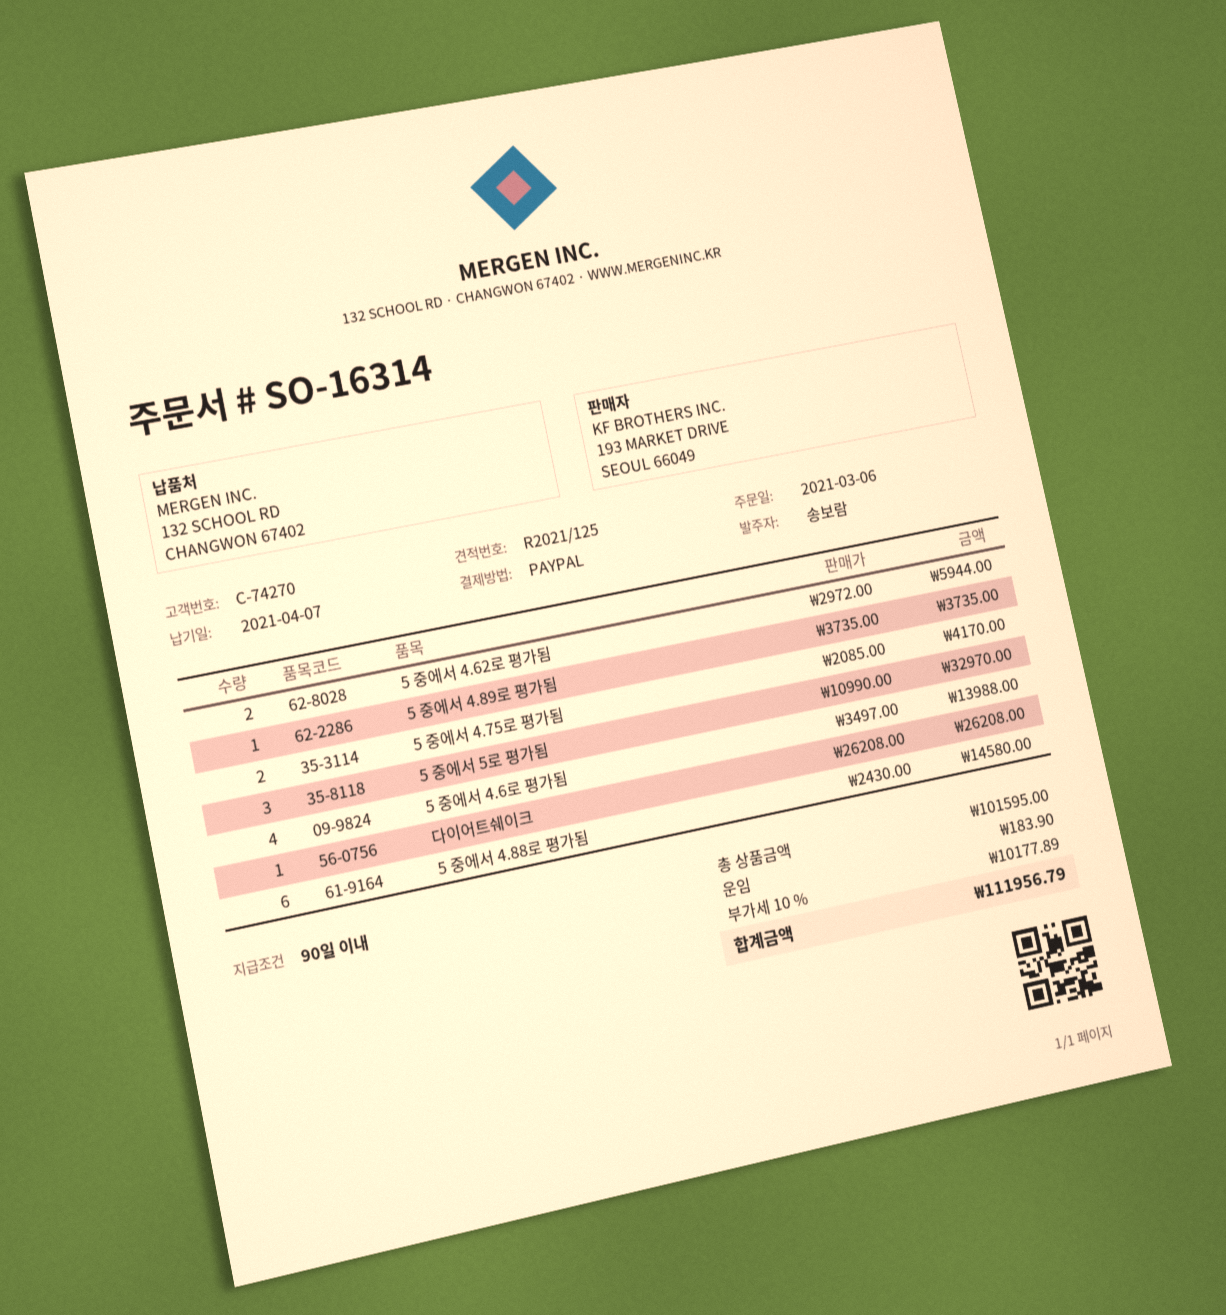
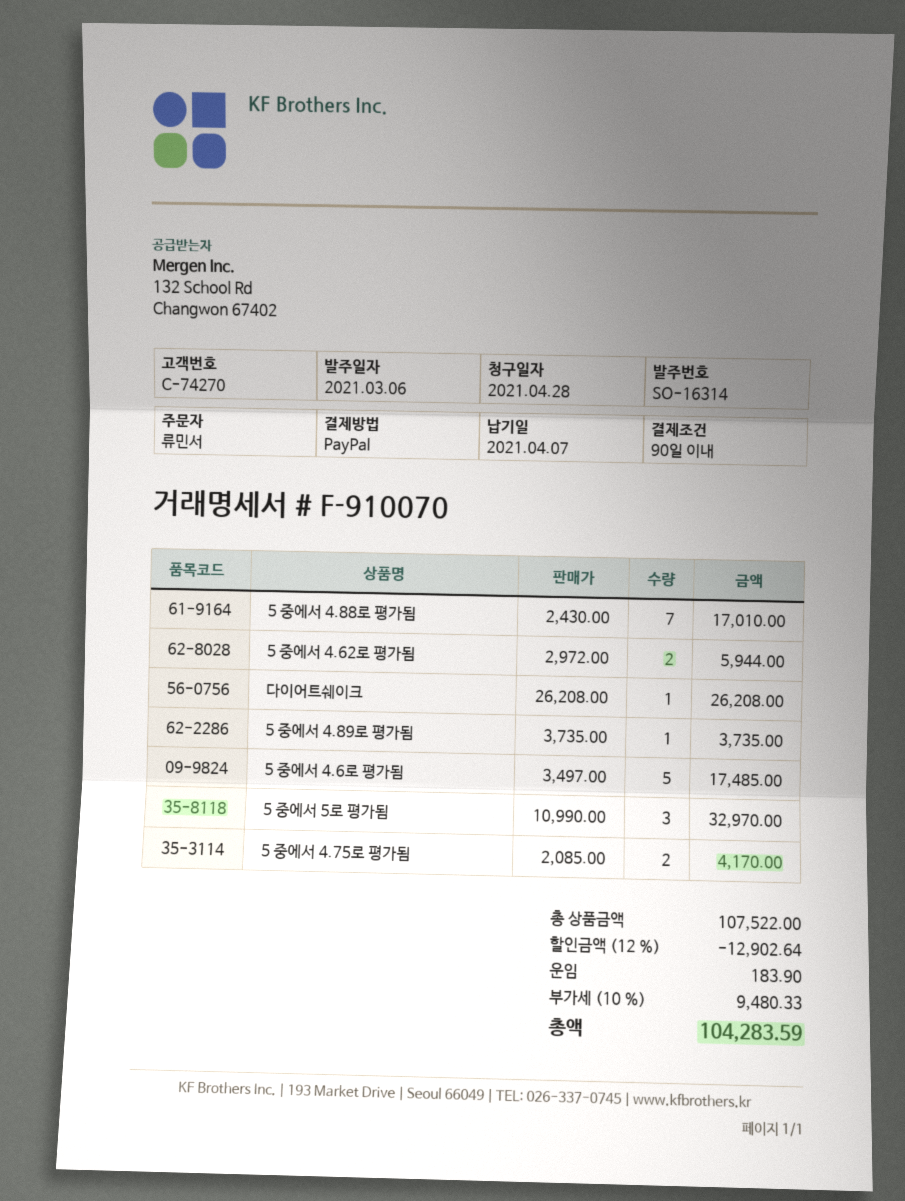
ordered by: 송보람 -> 류민서
5 중에서 4.6로 평가됨: 4 x 3497.00 = 13988.00 -> 5 x 3497.00 = 17485.00
5 중에서 4.88로 평가됨: 6 x 2430.00 = 14580.00 -> 7 x 2430.00 = 17010.00
subtotal: 101595.00 -> 107522.00
discount: none -> 12% = 12902.64
tax: 10% = 10177.89 -> 10% = 9480.33
total: 111956.79 -> 104283.59

